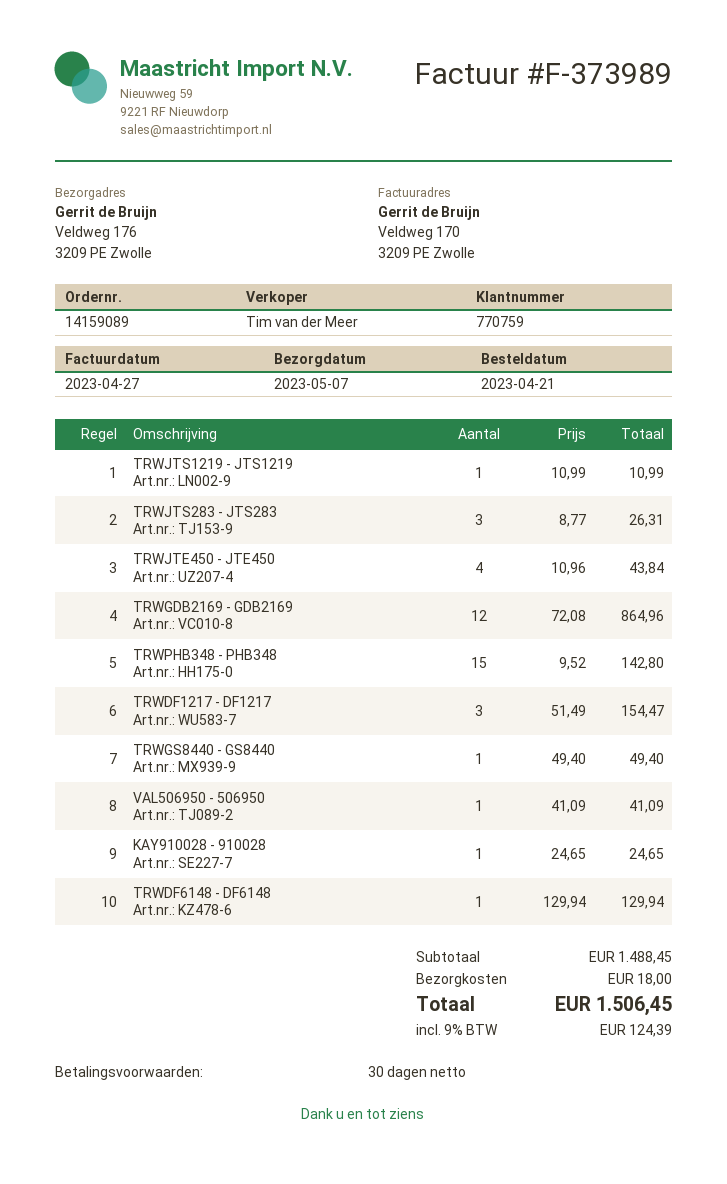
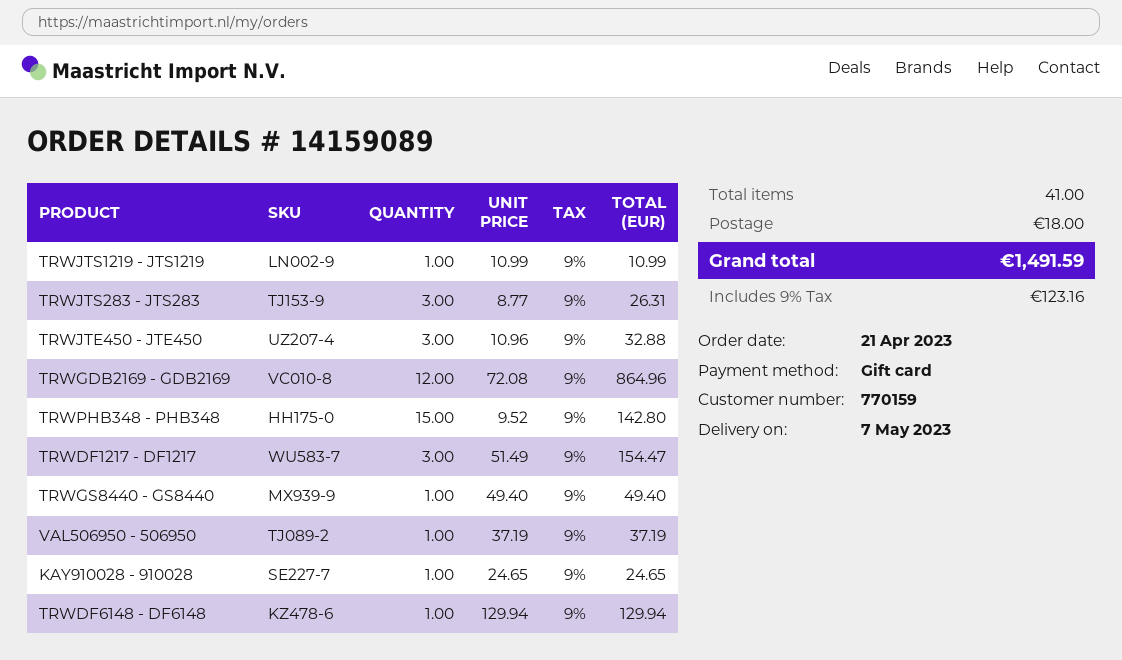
customer number: 770759 -> 770159
TRWJTE450 - JTE450: 4 x 10.96 = 43.84 -> 3 x 10.96 = 32.88
VAL506950 - 506950: 1 x 41.09 = 41.09 -> 1 x 37.19 = 37.19
tax: 9% = 124.39 -> 9% = 123.16
total: 1506.45 -> 1491.59

